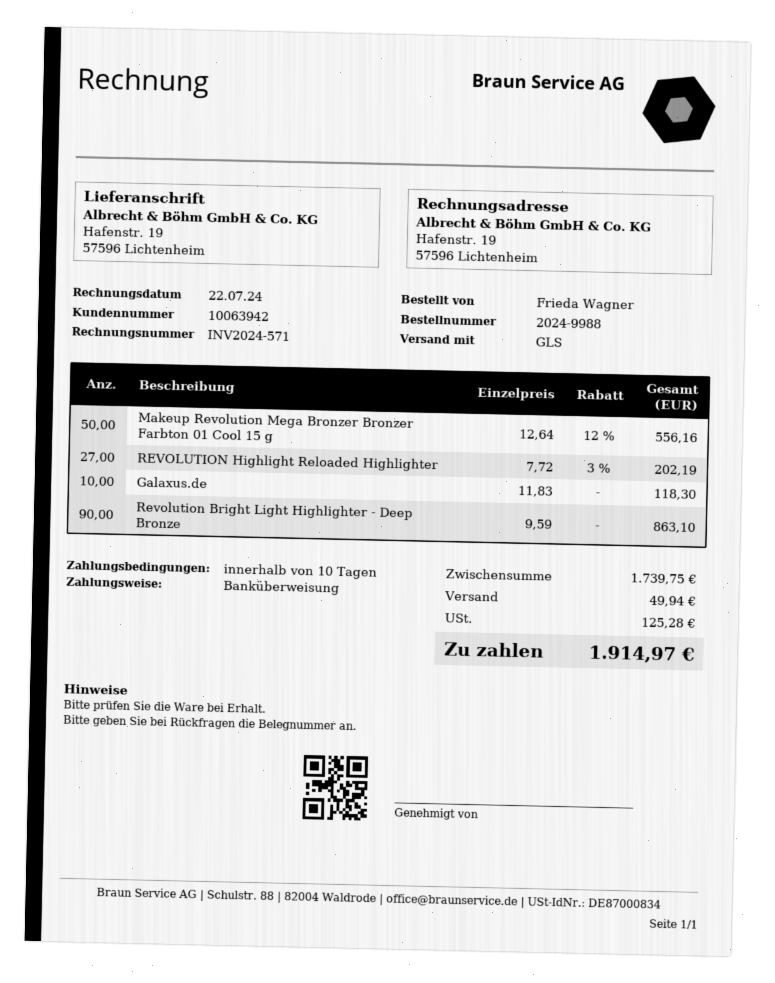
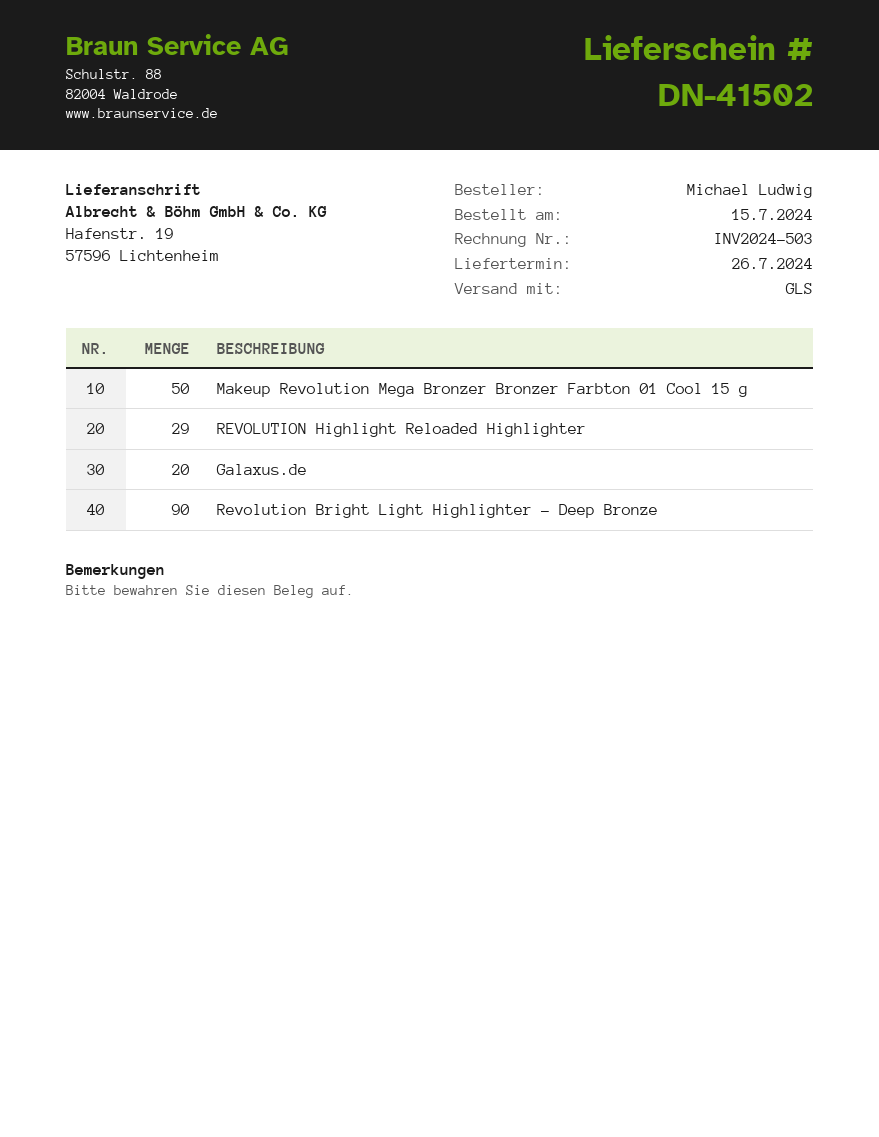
invoice number: INV2024-571 -> INV2024-503
ordered by: Frieda Wagner -> Michael Ludwig
REVOLUTION Highlight Reloaded Highlighter: 27 -> 29
Galaxus.de: 10 -> 20

